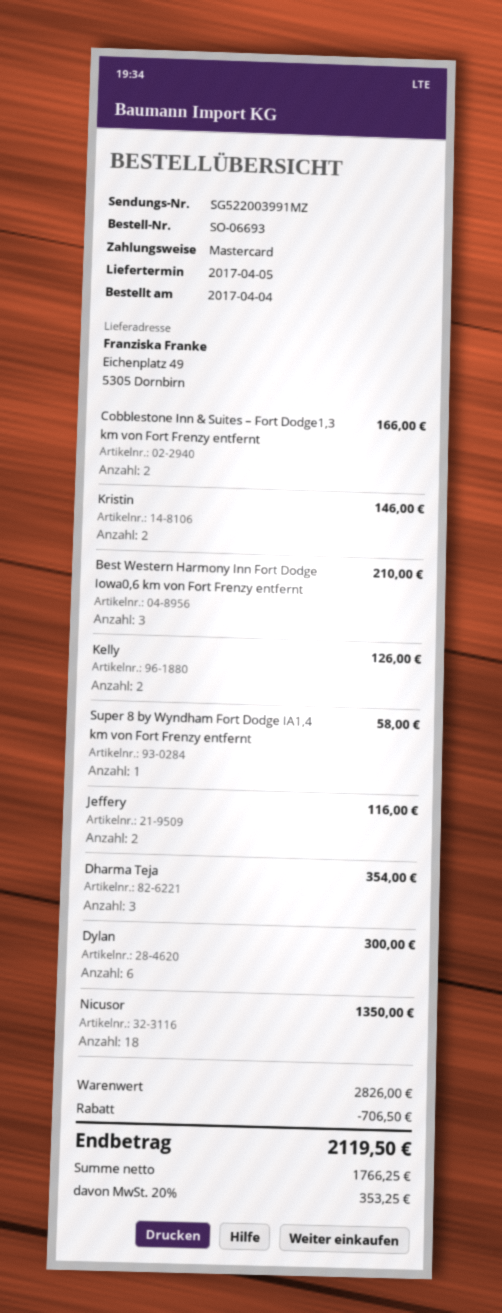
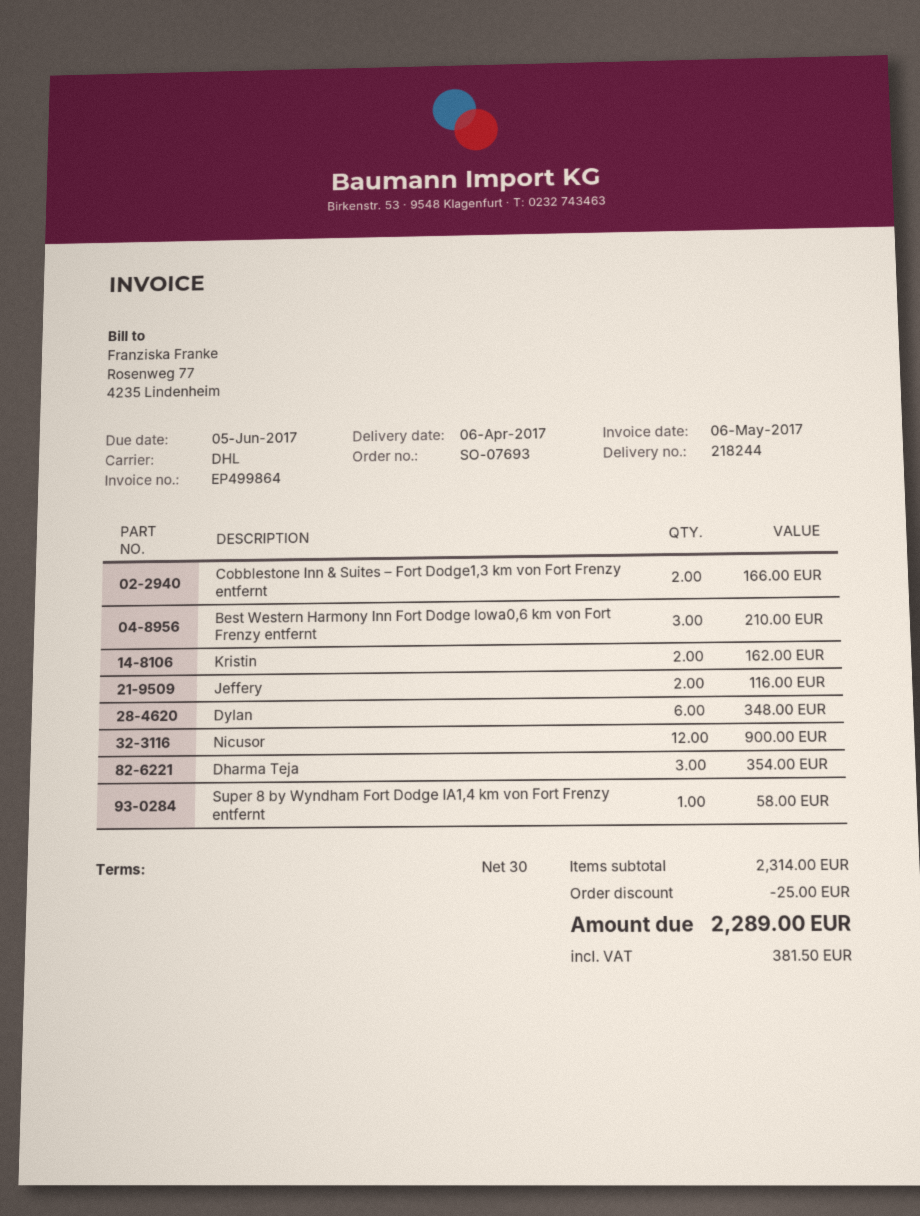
order number: SO-06693 -> SO-07693
delivery date: 2017-04-05 -> 2017-04-06
Kristin: 2 for 146.00 -> 2 for 162.00
Kelly: 2 for 126.00 -> none
Dylan: 6 for 300.00 -> 6 for 348.00
Nicusor: 18 for 1350.00 -> 12 for 900.00
subtotal: 2826.00 -> 2314.00
discount: 706.50 -> 25.00
tax: 353.25 -> 381.50
total: 2119.50 -> 2289.00

